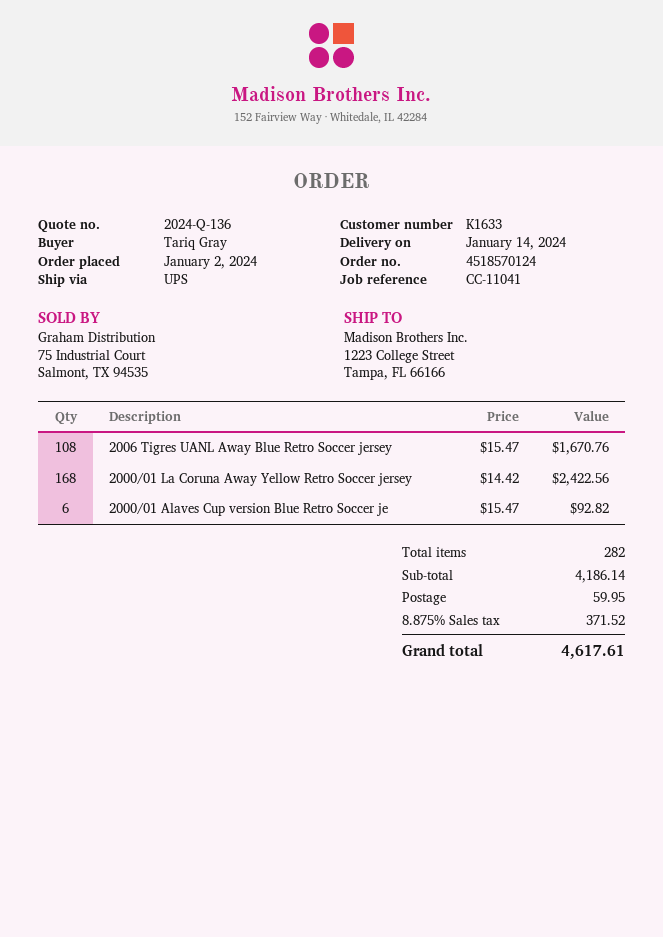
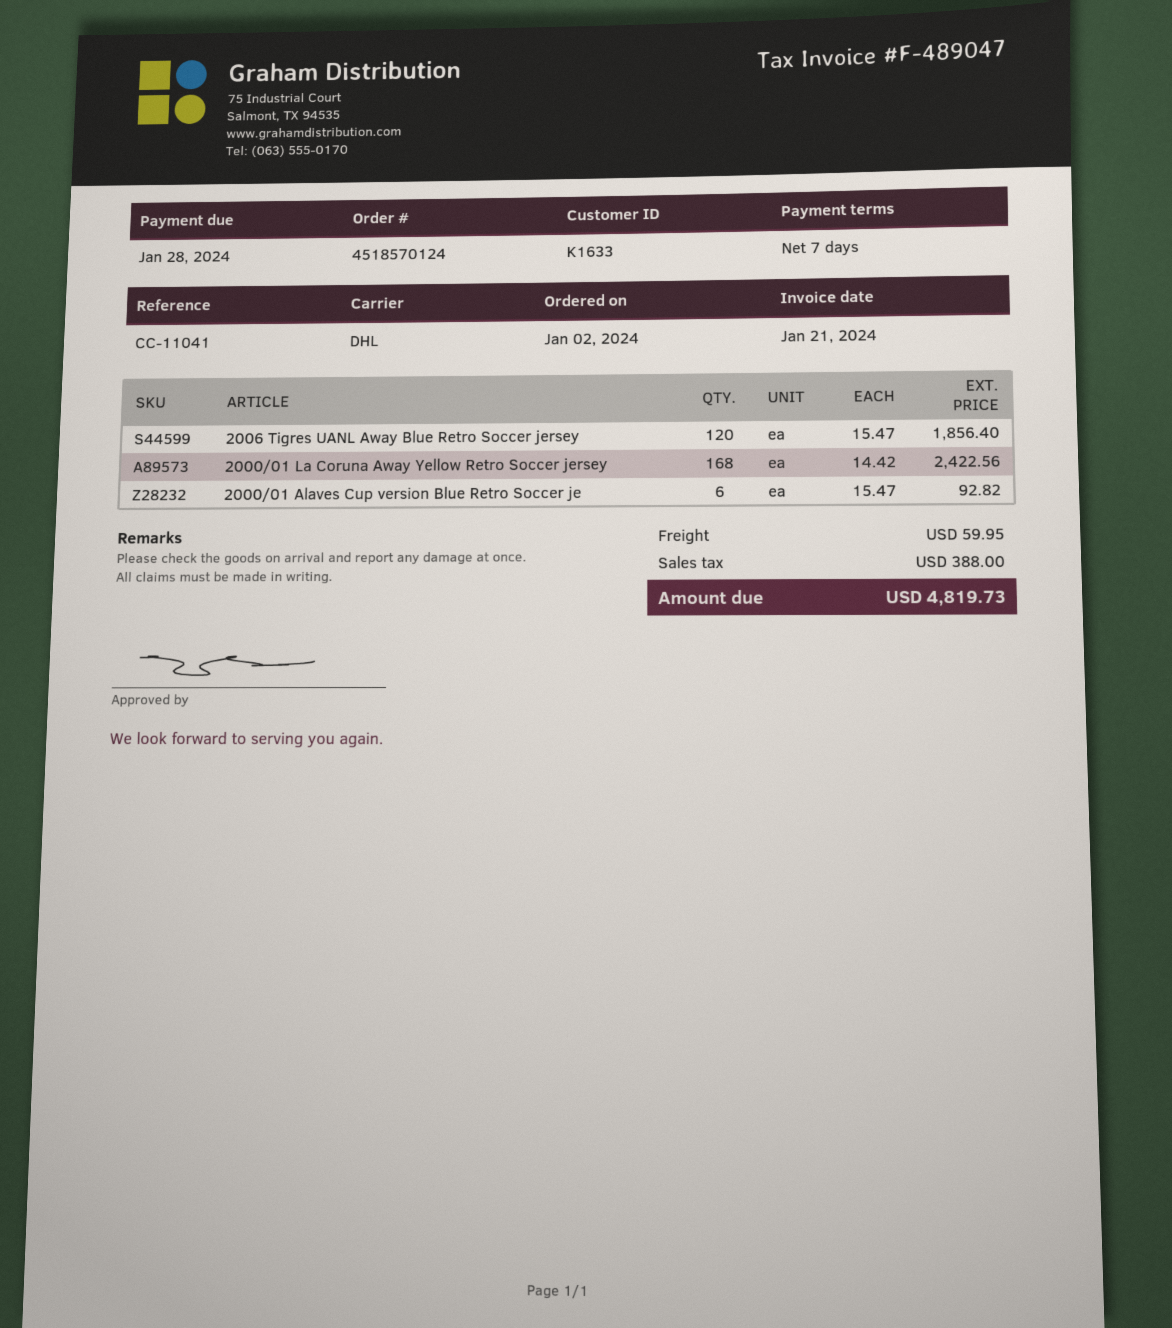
shipping method: UPS -> DHL
2006 Tigres UANL Away Blue Retro Soccer jersey: 108 x 15.47 = 1670.76 -> 120 x 15.47 = 1856.40
tax: 371.52 -> 388.00
total: 4617.61 -> 4819.73

